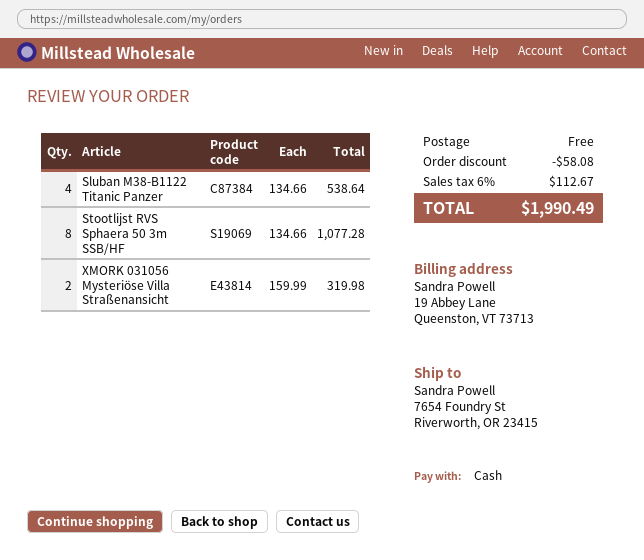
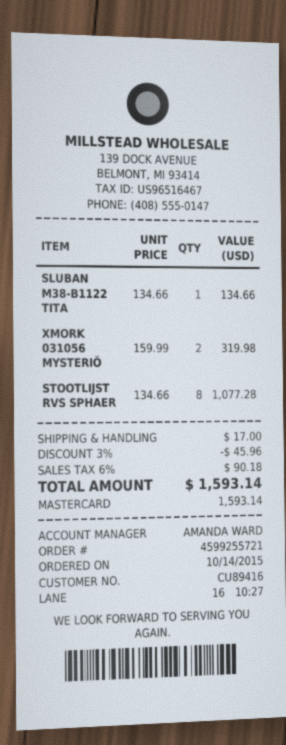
payment method: cash -> Mastercard
Sluban M38-B1122 Titanic Panzer: 4 x 134.66 = 538.64 -> 1 x 134.66 = 134.66
discount: 58.08 -> 45.96
shipping: 0.00 -> 17.00
tax: 6% = 112.67 -> 6% = 90.18
total: 1990.49 -> 1593.14

